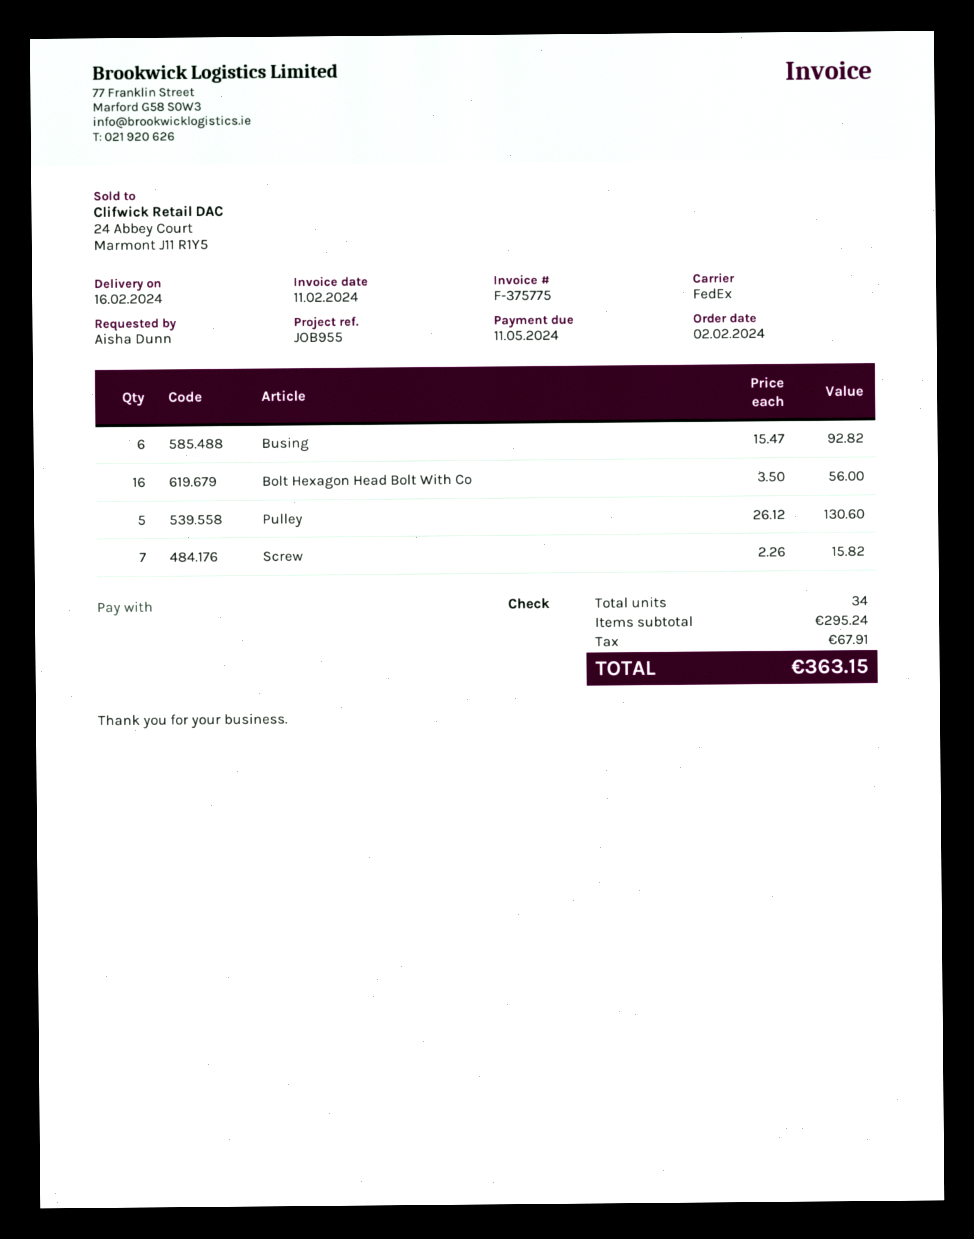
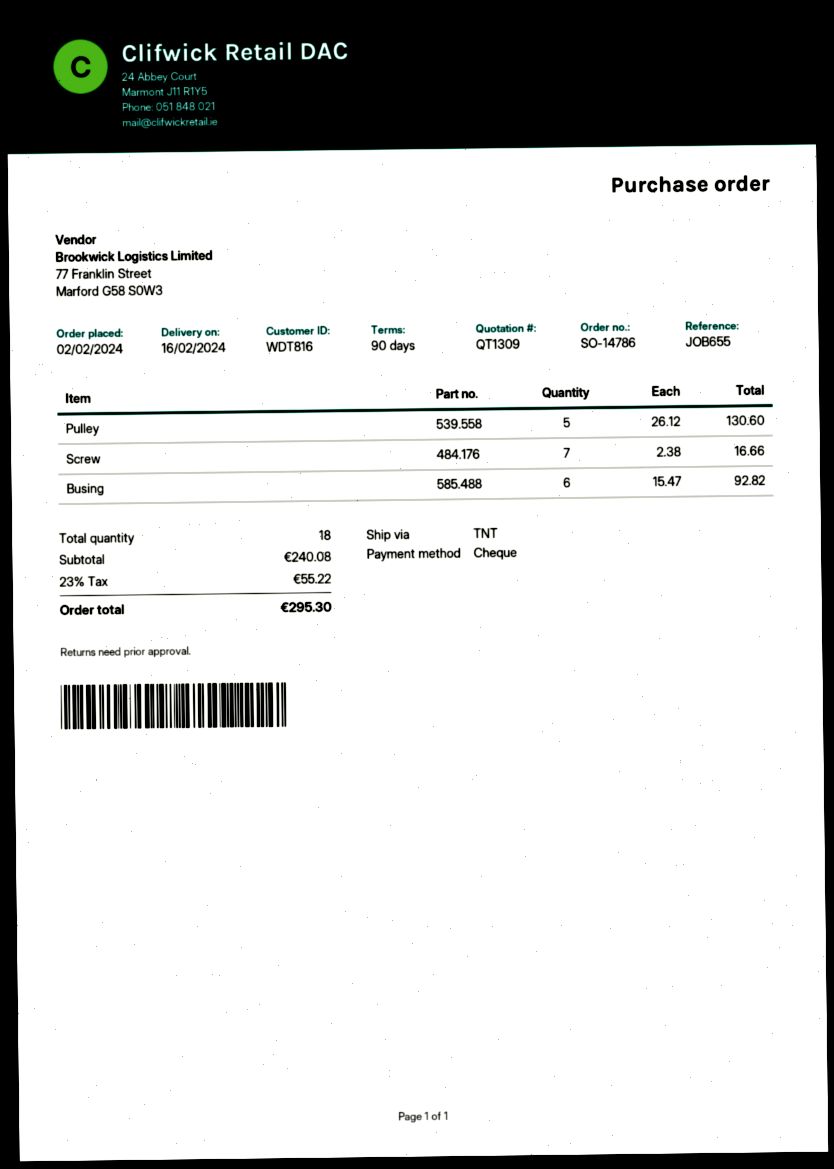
reference: JOB955 -> JOB655
shipping method: FedEx -> TNT
Bolt Hexagon Head Bolt With Co: 16 x 3.50 = 56.00 -> none
Screw: 7 x 2.26 = 15.82 -> 7 x 2.38 = 16.66
total quantity: 34 -> 18
subtotal: 295.24 -> 240.08
tax: 67.91 -> 55.22
total: 363.15 -> 295.30

